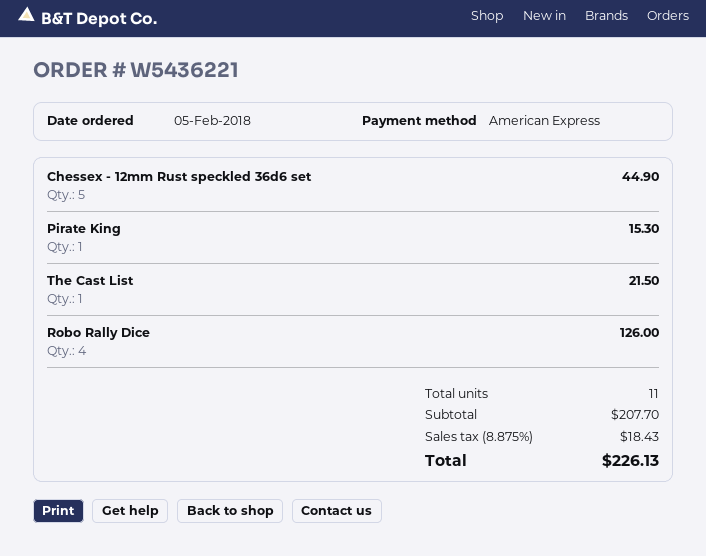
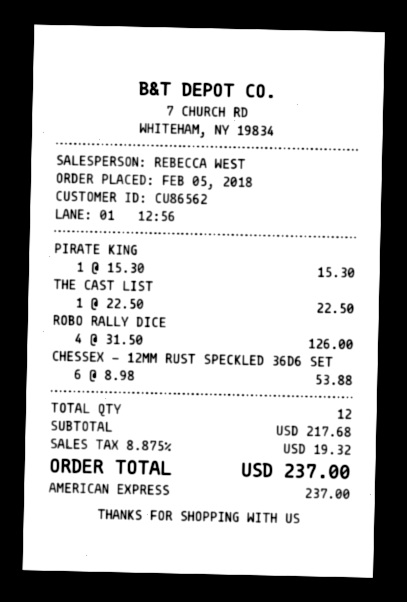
Chessex - 12mm Rust speckled 36d6 set: 5 for 44.90 -> 6 for 53.88
The Cast List: 1 for 21.50 -> 1 for 22.50
total quantity: 11 -> 12
subtotal: 207.70 -> 217.68
tax: 8.875% = 18.43 -> 8.875% = 19.32
total: 226.13 -> 237.00

